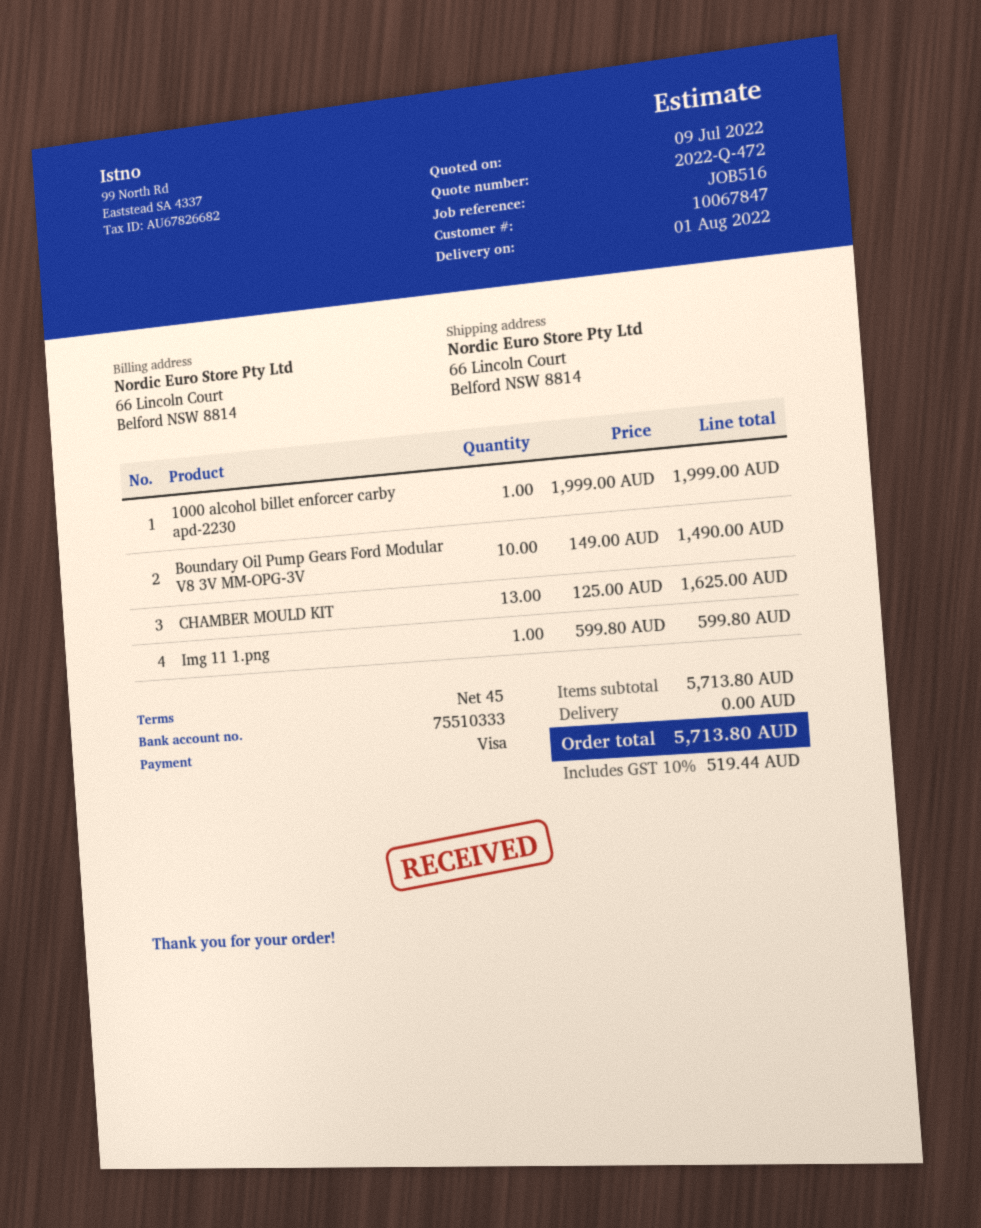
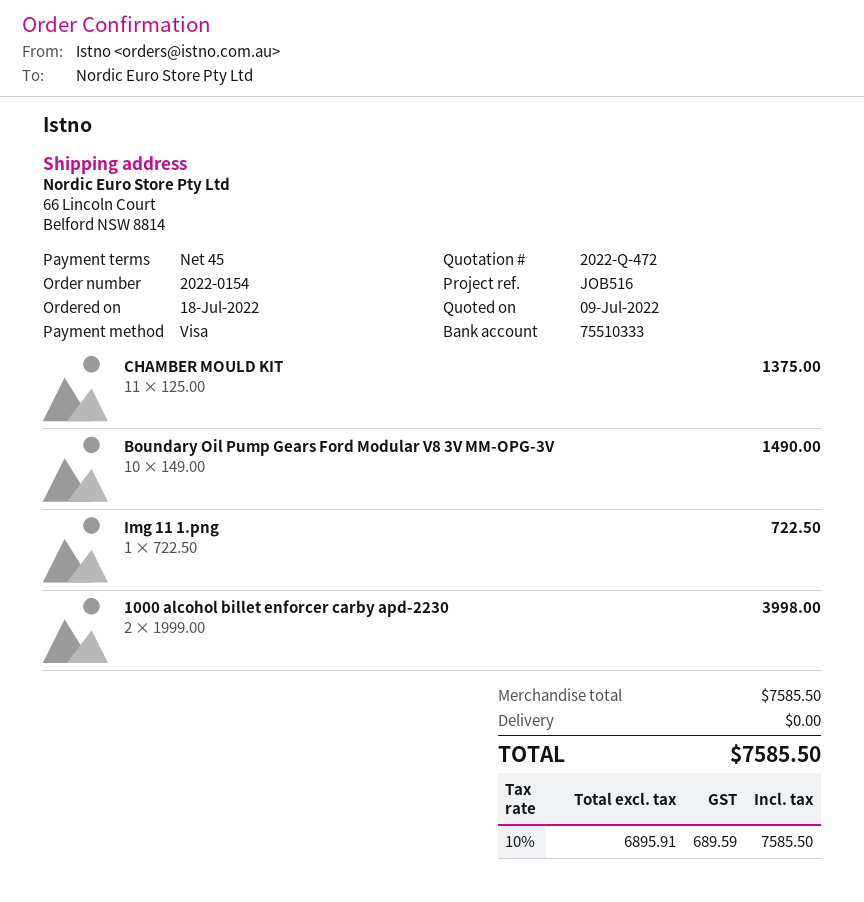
1000 alcohol billet enforcer carby apd-2230: 1 x 1999.00 = 1999.00 -> 2 x 1999.00 = 3998.00
CHAMBER MOULD KIT: 13 x 125.00 = 1625.00 -> 11 x 125.00 = 1375.00
Img 11 1.png: 1 x 599.80 = 599.80 -> 1 x 722.50 = 722.50
subtotal: 5713.80 -> 7585.50
tax: 10% = 519.44 -> 10% = 689.59
total: 5713.80 -> 7585.50

